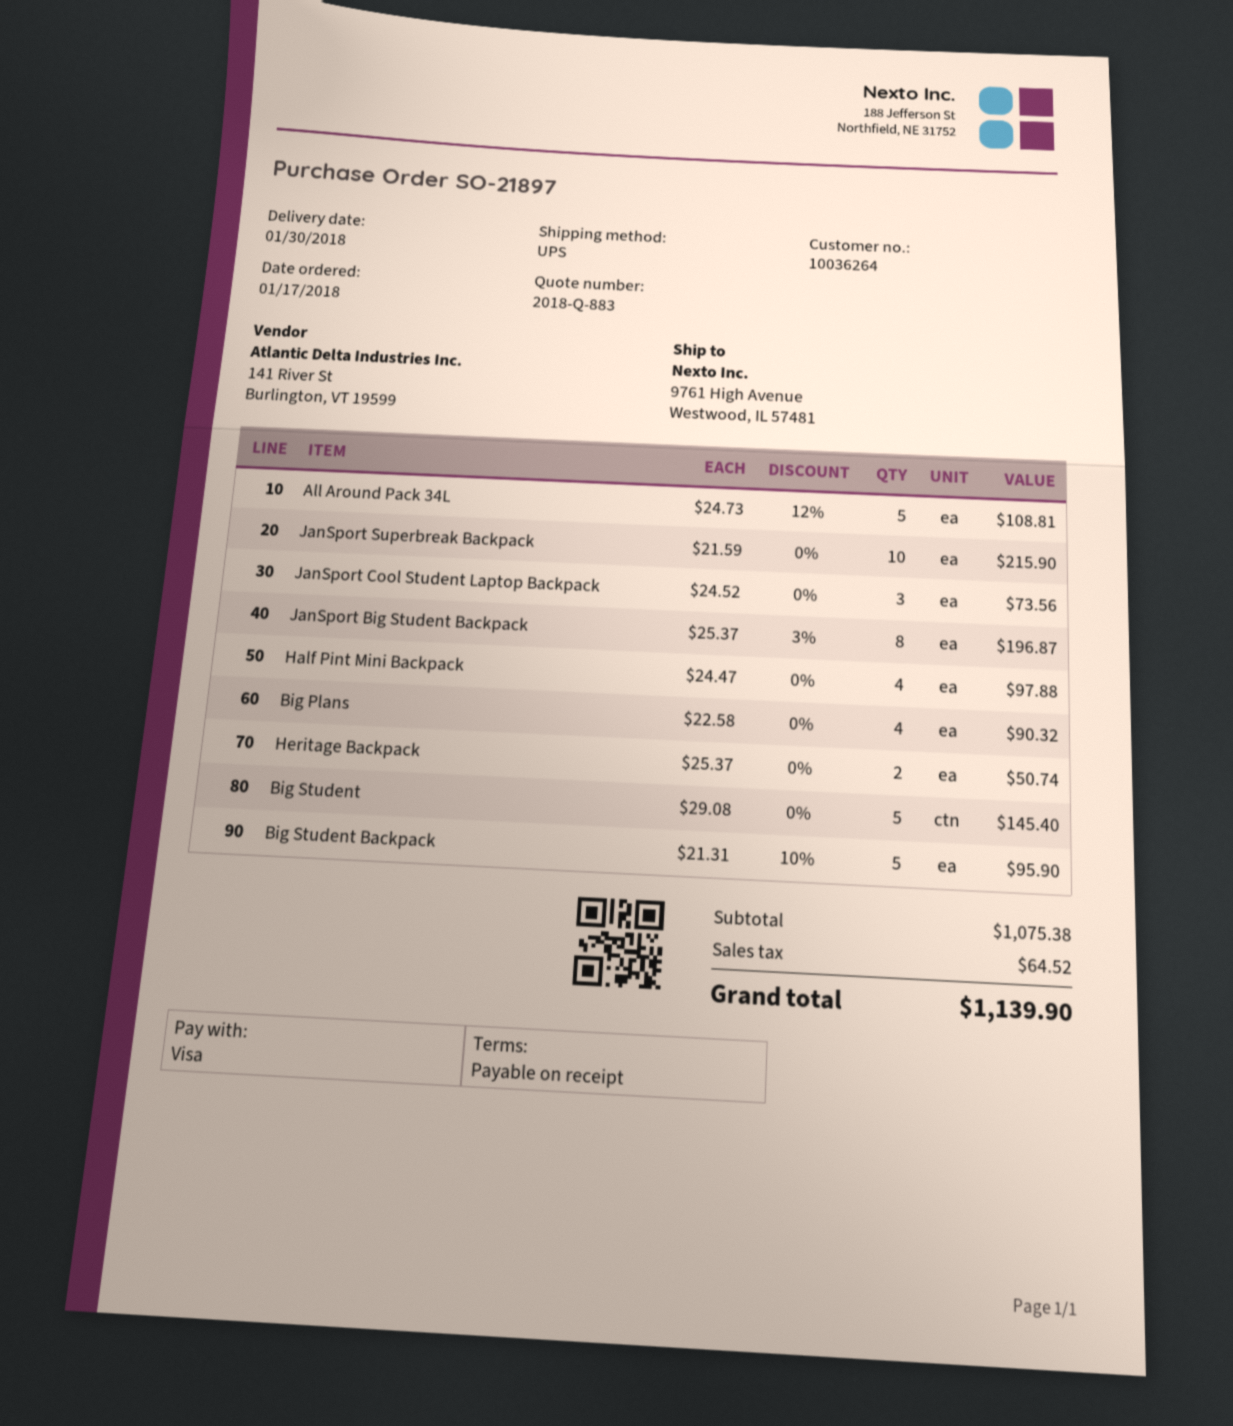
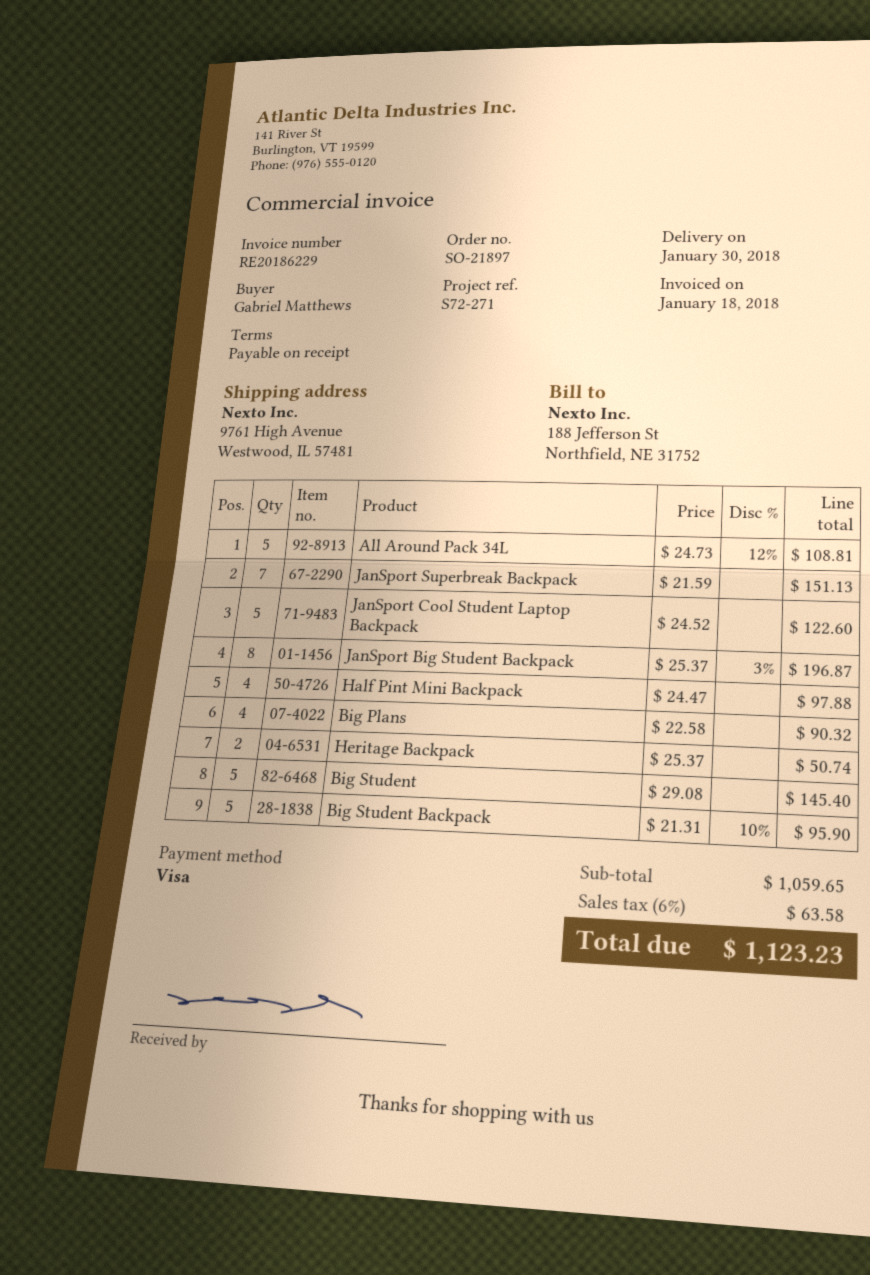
JanSport Superbreak Backpack: 10 x 21.59 = 215.90 -> 7 x 21.59 = 151.13
JanSport Cool Student Laptop Backpack: 3 x 24.52 = 73.56 -> 5 x 24.52 = 122.60
subtotal: 1075.38 -> 1059.65
tax: 64.52 -> 63.58
total: 1139.90 -> 1123.23

